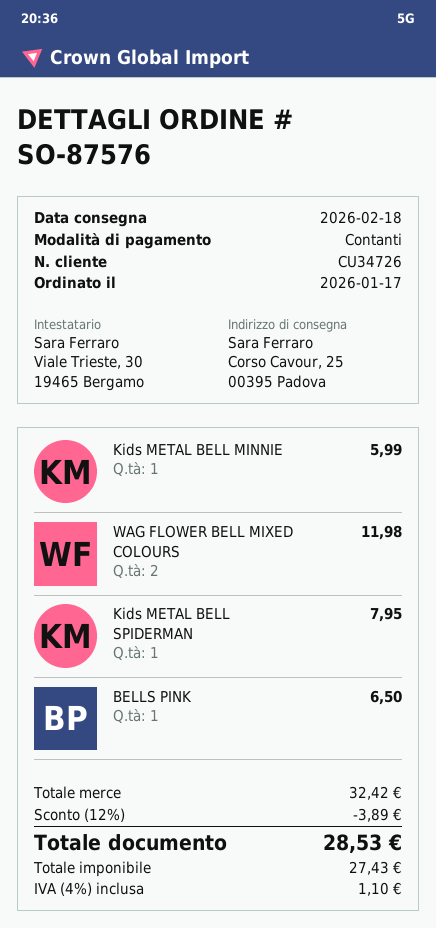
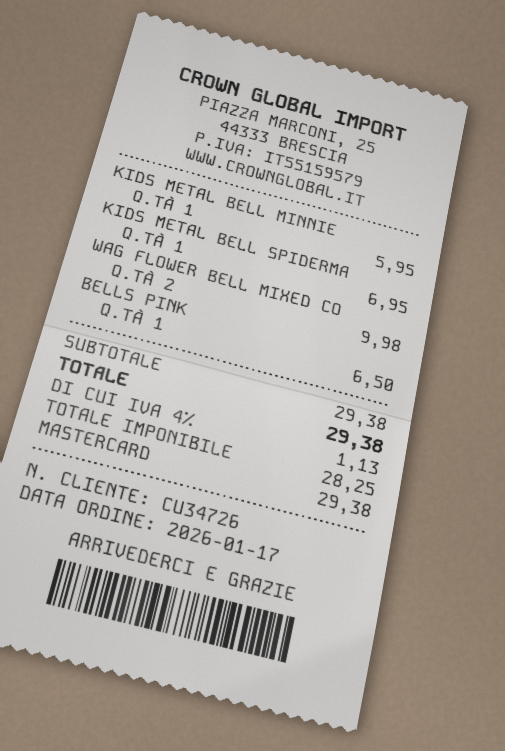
payment method: cash -> Mastercard
Kids METAL BELL MINNIE: 1 for 5.99 -> 1 for 5.95
WAG FLOWER BELL MIXED COLOURS: 2 for 11.98 -> 2 for 9.98
Kids METAL BELL SPIDERMAN: 1 for 7.95 -> 1 for 6.95
subtotal: 32.42 -> 29.38
discount: 12% = 3.89 -> none
net: 27.43 -> 28.25
tax: 4% = 1.10 -> 4% = 1.13
total: 28.53 -> 29.38

